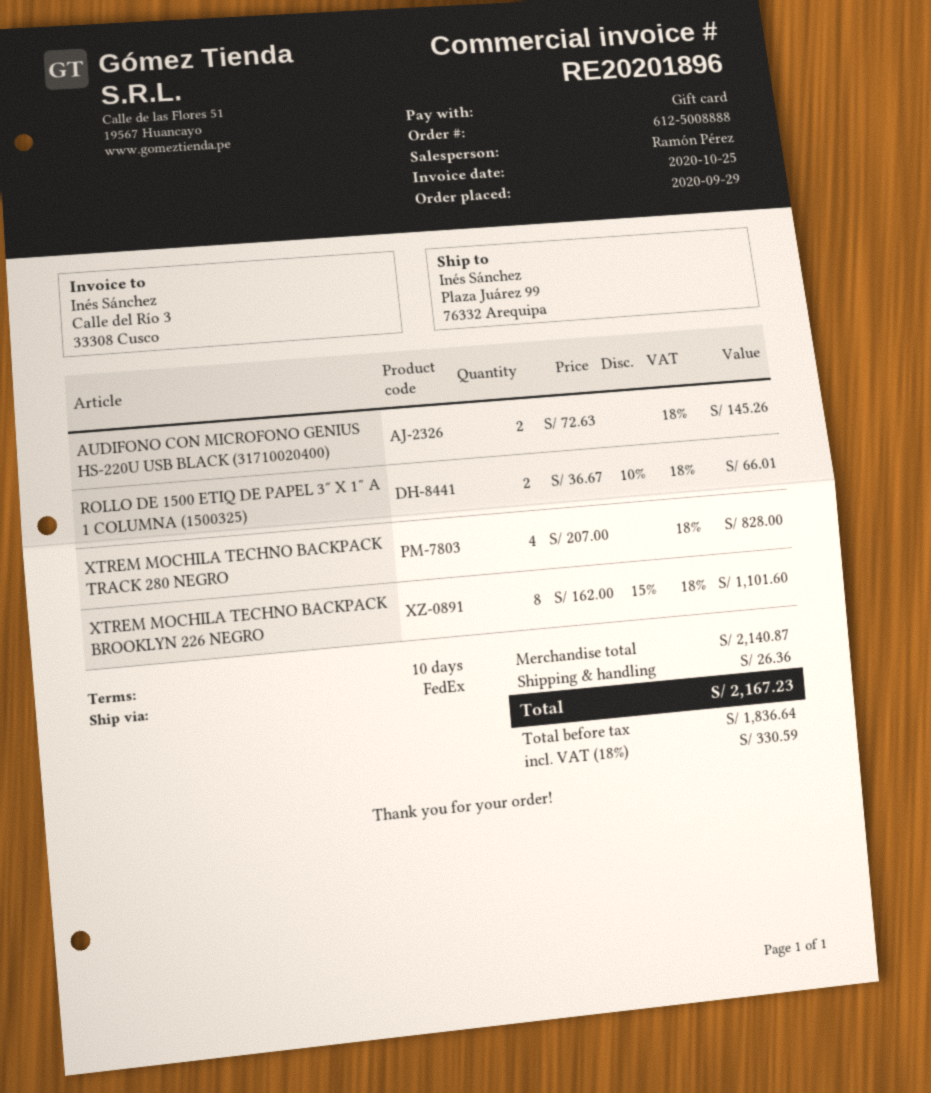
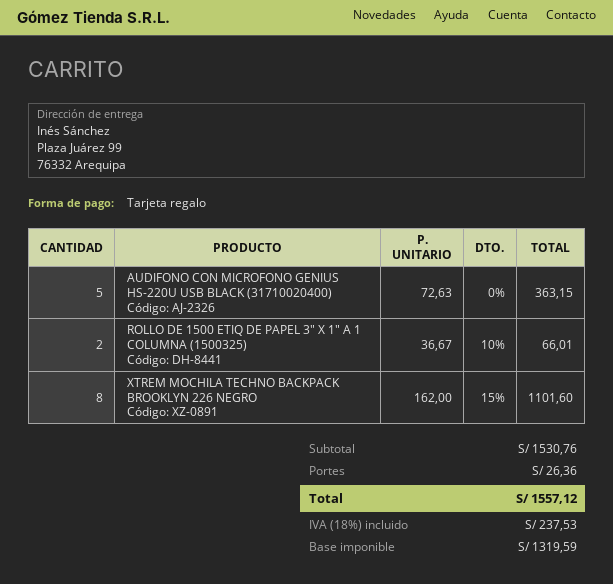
AUDIFONO CON MICROFONO GENIUS HS-220U USB BLACK (31710020400): 2 x 72.63 = 145.26 -> 5 x 72.63 = 363.15
XTREM MOCHILA TECHNO BACKPACK TRACK 280 NEGRO: 4 x 207.00 = 828.00 -> none
subtotal: 2140.87 -> 1530.76
net: 1836.64 -> 1319.59
tax: 18% = 330.59 -> 18% = 237.53
total: 2167.23 -> 1557.12

